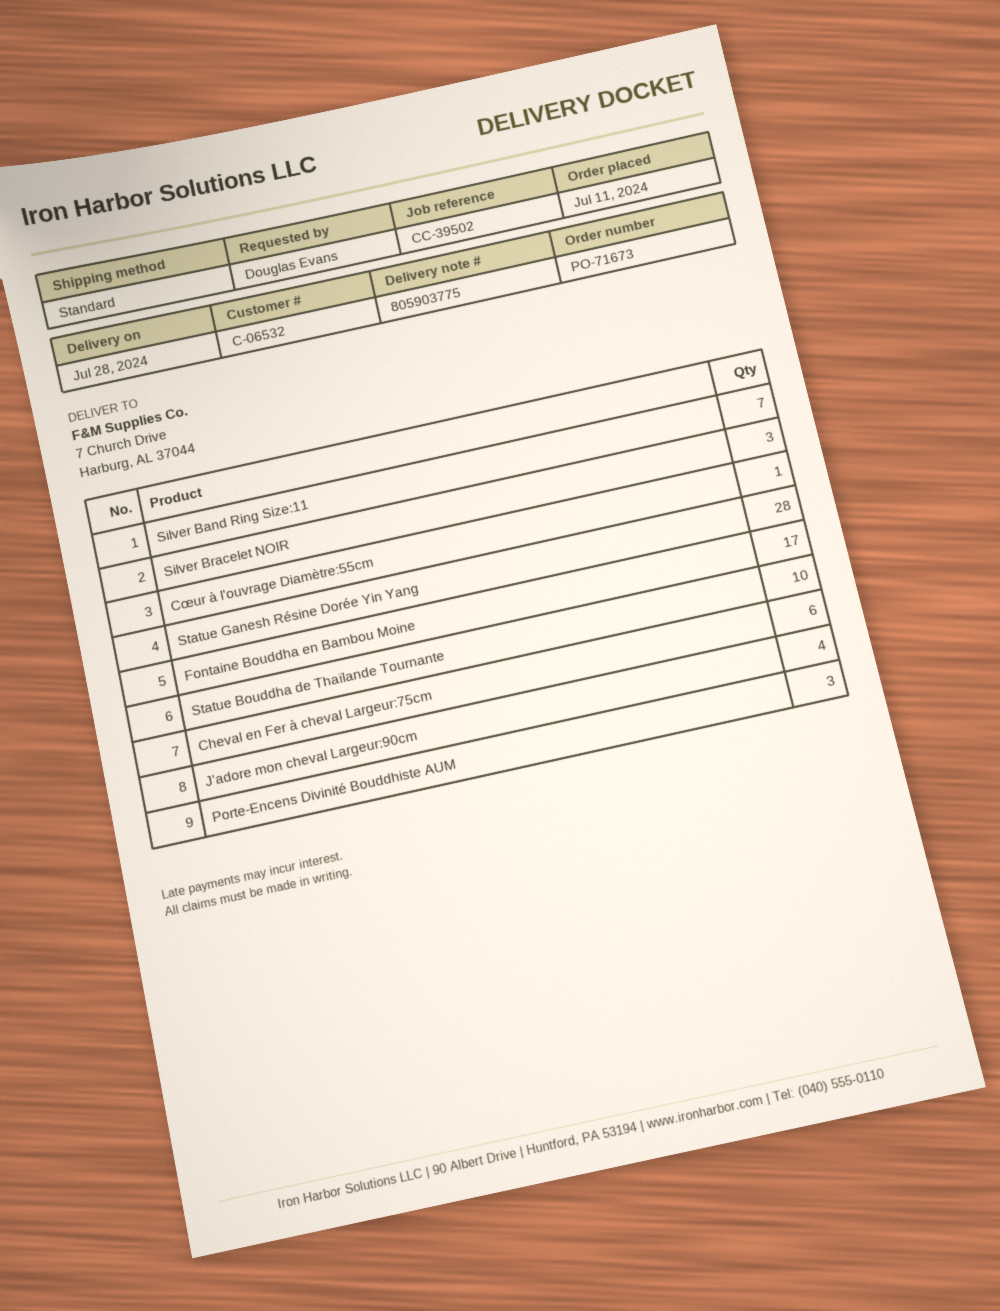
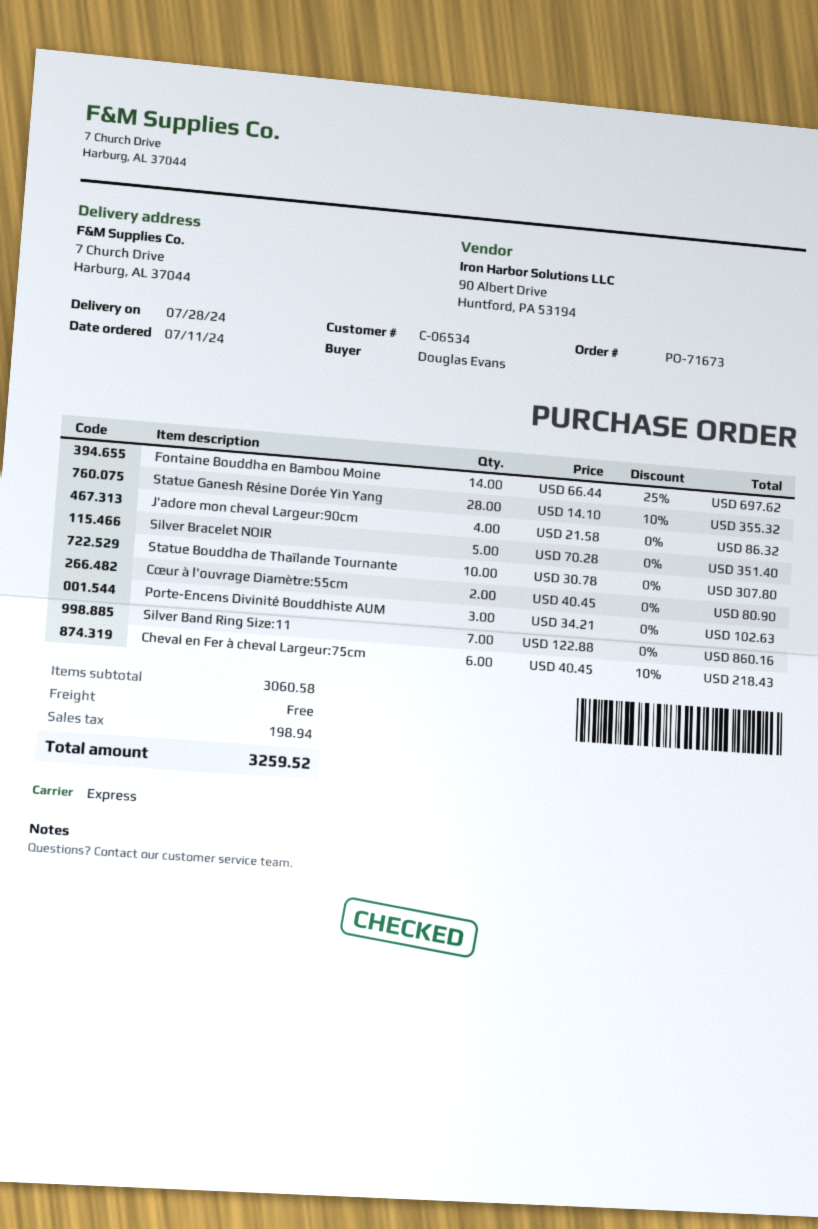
customer number: C-06532 -> C-06534
shipping method: standard -> express
Silver Bracelet NOIR: 3 -> 5
Cœur à l'ouvrage Diamètre:55cm: 1 -> 2
Fontaine Bouddha en Bambou Moine: 17 -> 14

